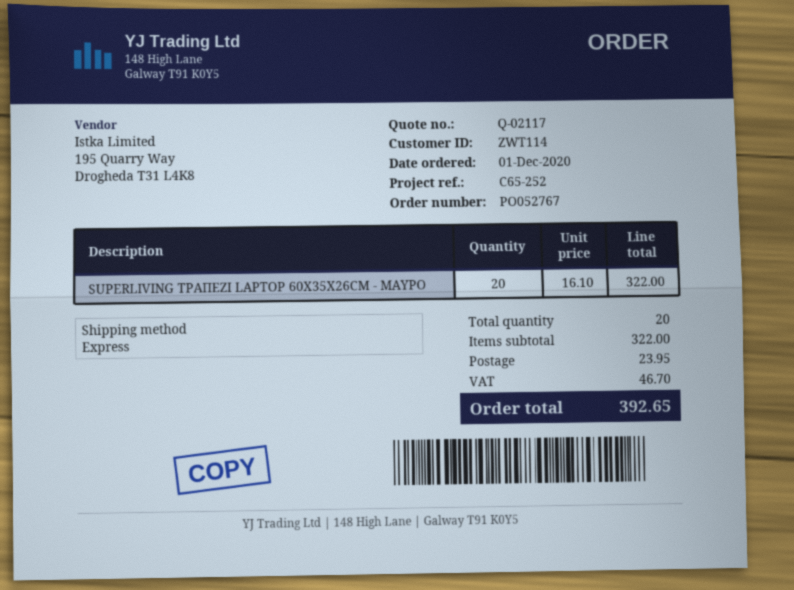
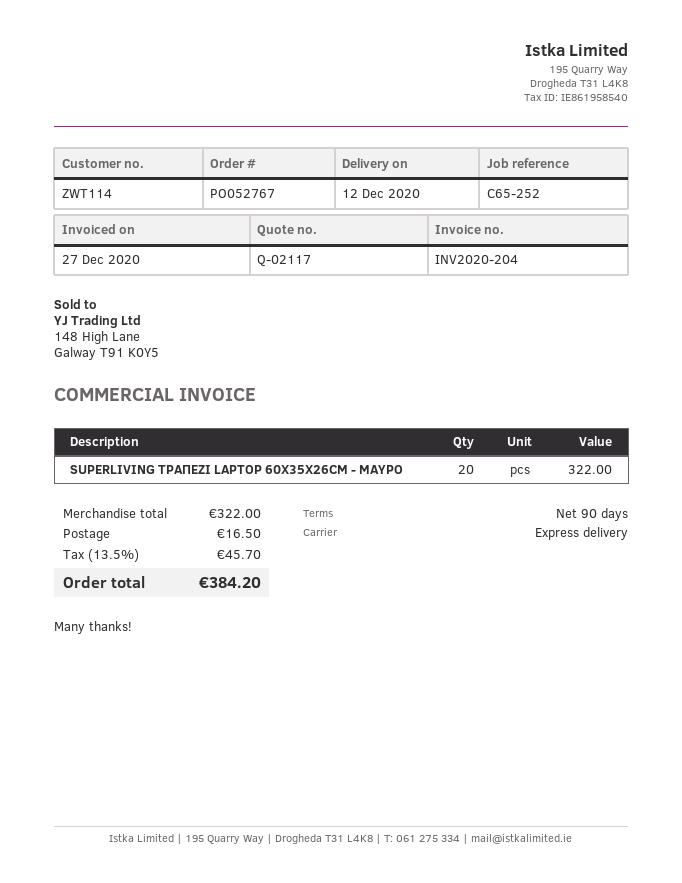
shipping: 23.95 -> 16.50
tax: 46.70 -> 45.70
total: 392.65 -> 384.20

